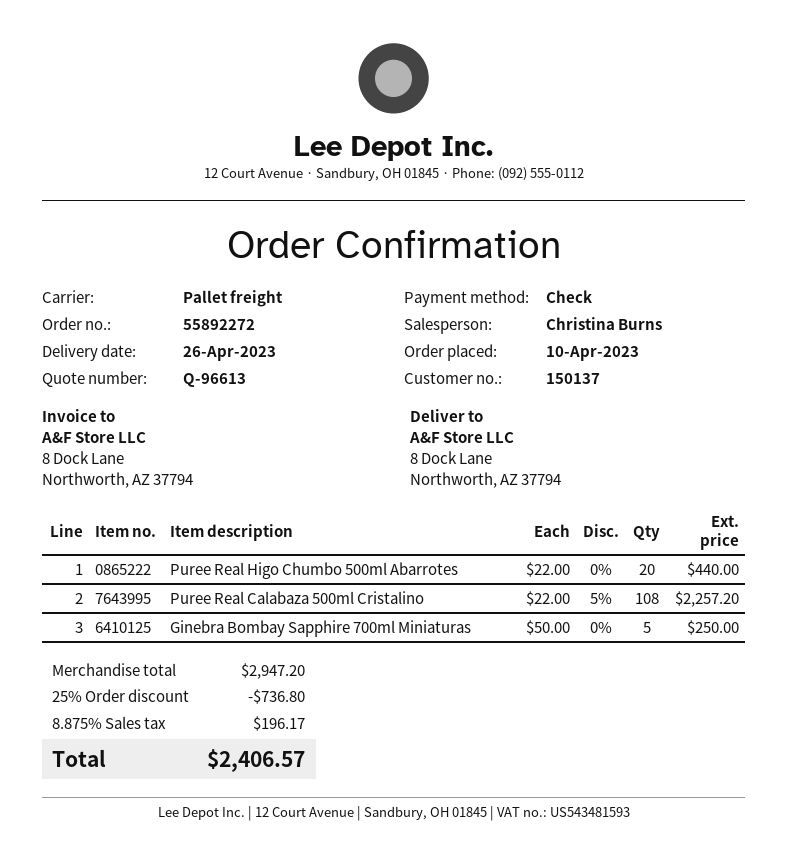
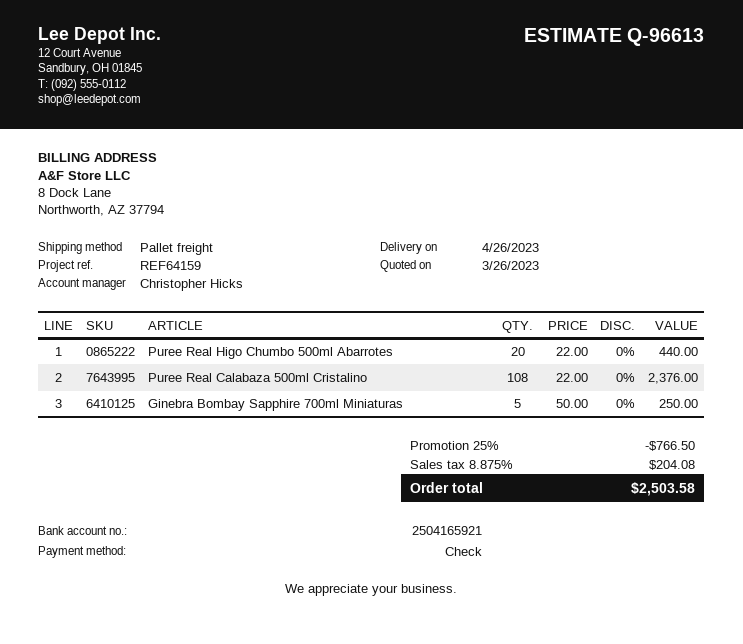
sales rep: Christina Burns -> Christopher Hicks
Puree Real Calabaza 500ml Cristalino: 108 x 22.00 - 5% = 2257.20 -> 108 x 22.00 = 2376.00
discount: 25% = 736.80 -> 25% = 766.50
tax: 8.875% = 196.17 -> 8.875% = 204.08
total: 2406.57 -> 2503.58

